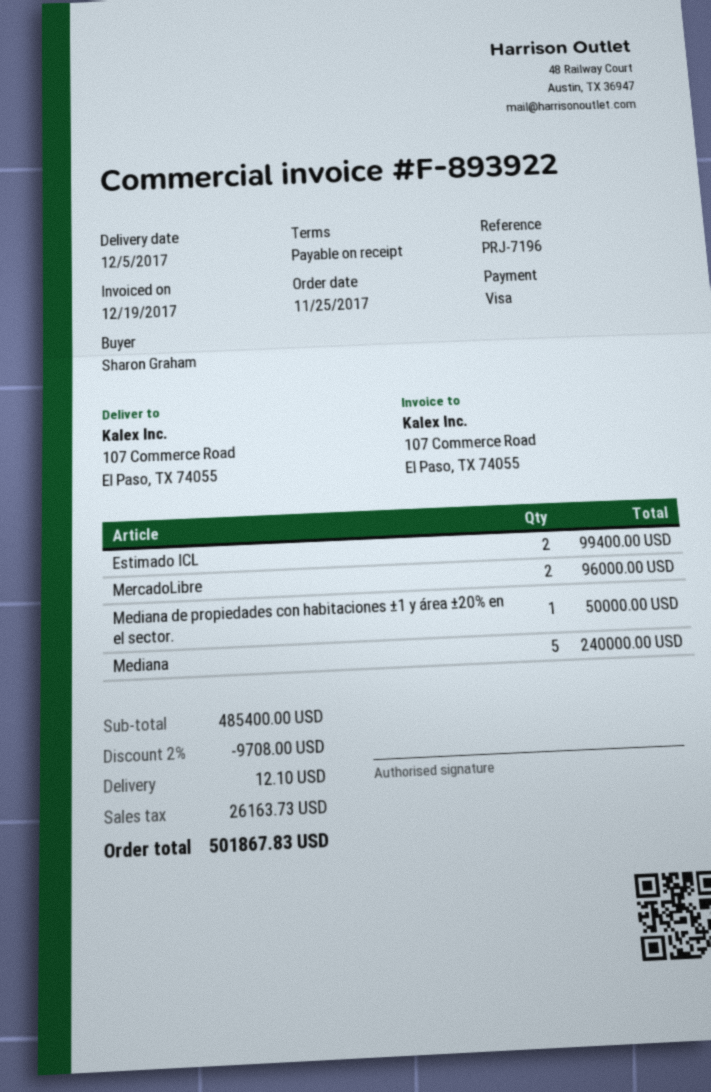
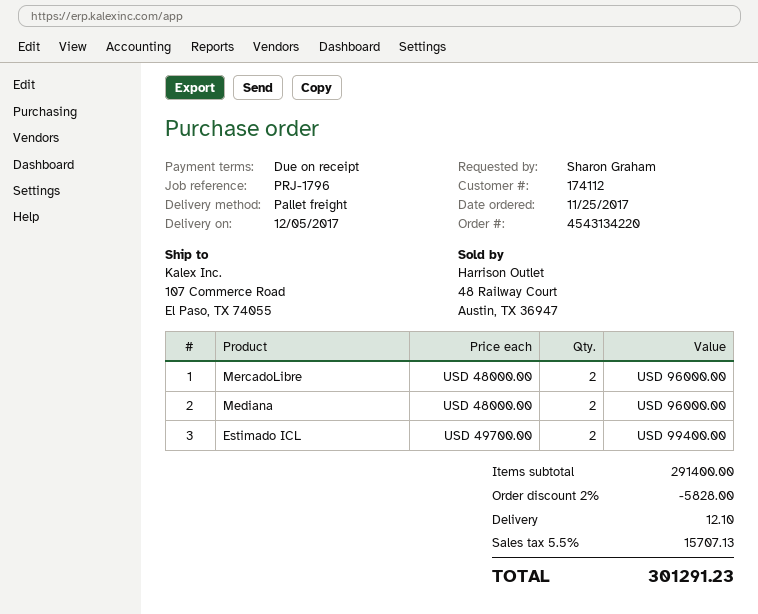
reference: PRJ-7196 -> PRJ-1796
Mediana de propiedades con habitaciones ±1 y área ±20% en el sector.: 1 for 50000.00 -> none
Mediana: 5 for 240000.00 -> 2 for 96000.00
subtotal: 485400.00 -> 291400.00
discount: 2% = 9708.00 -> 2% = 5828.00
tax: 26163.73 -> 15707.13
total: 501867.83 -> 301291.23

